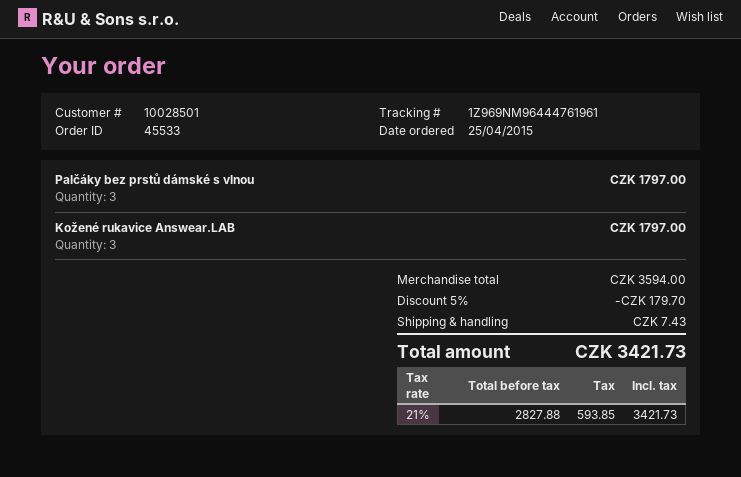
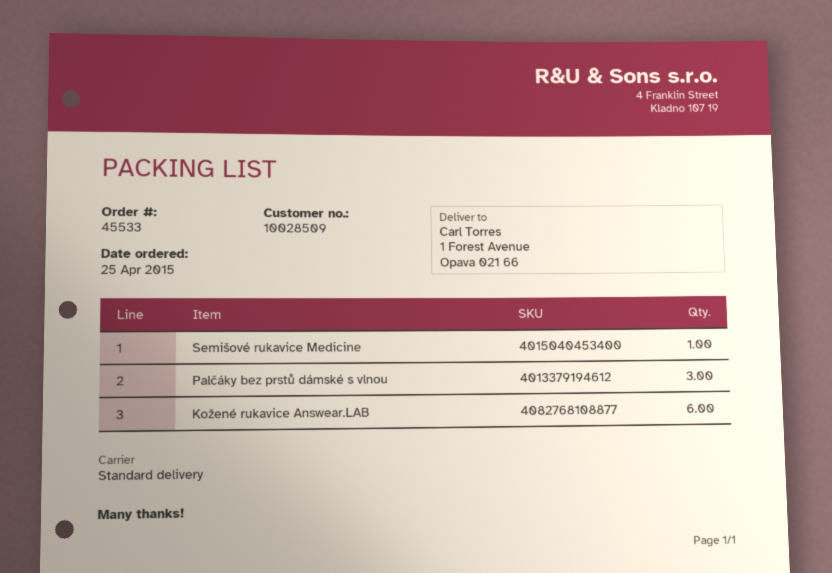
customer number: 10028501 -> 10028509
Kožené rukavice Answear.LAB: 3 -> 6
Semišové rukavice Medicine: none -> 1

